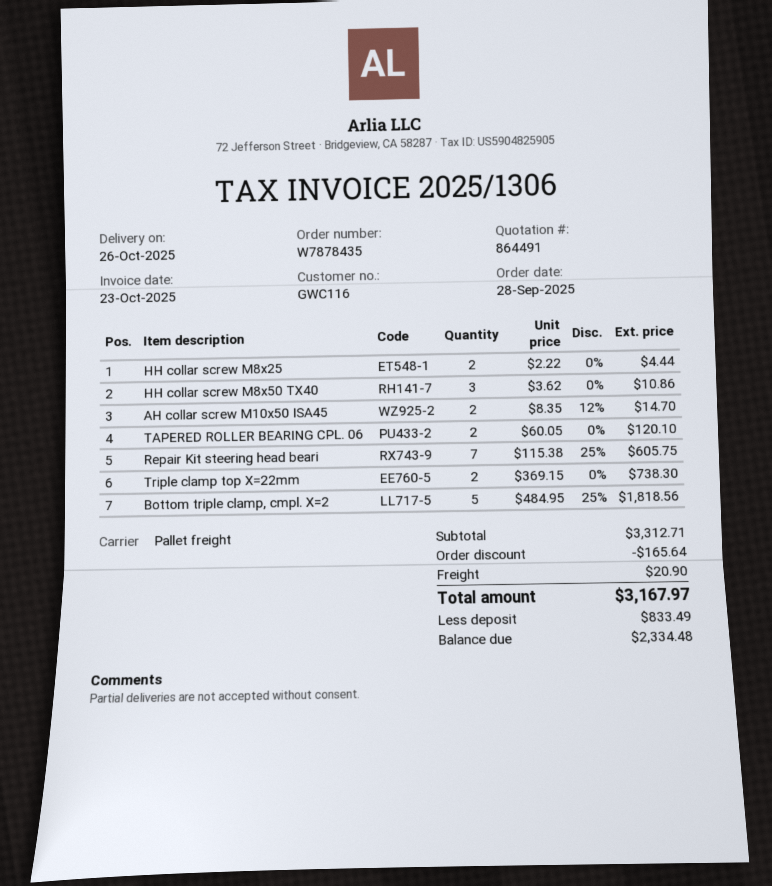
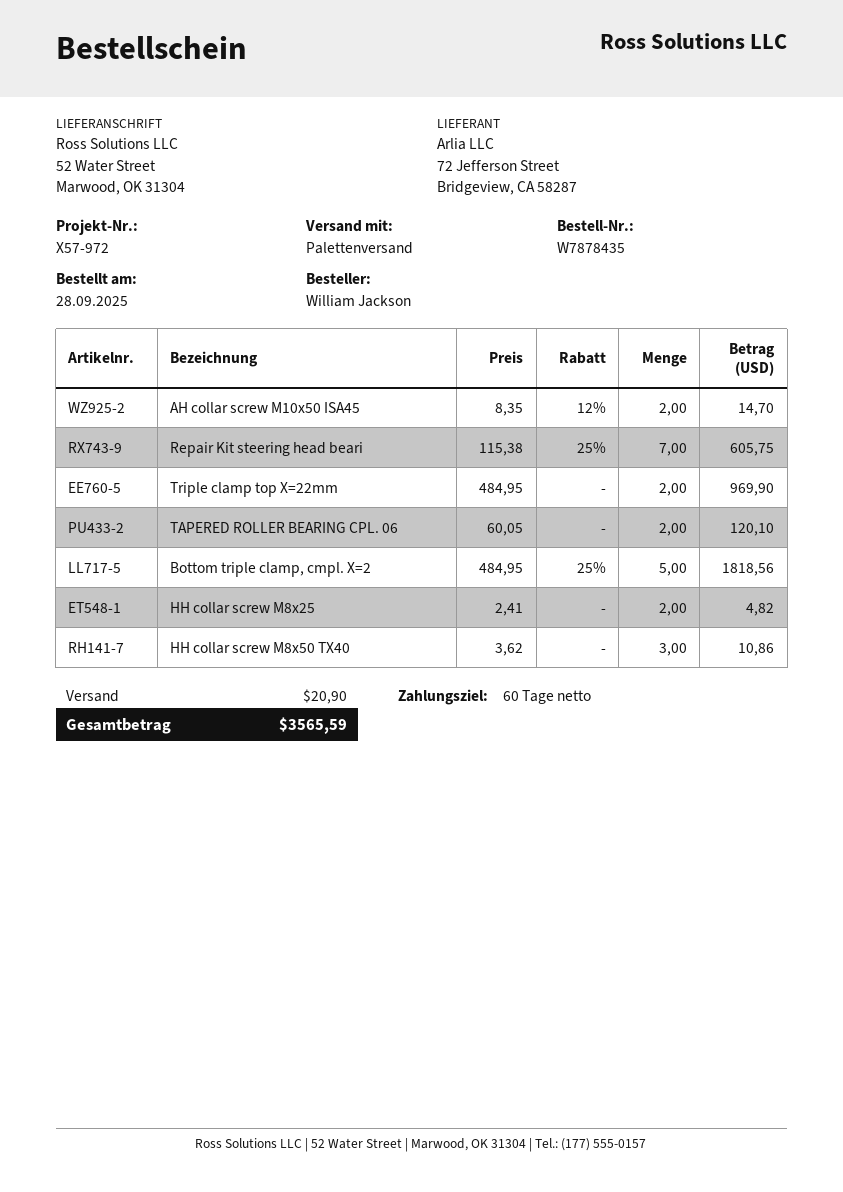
HH collar screw M8x25: 2 x 2.22 = 4.44 -> 2 x 2.41 = 4.82
Triple clamp top X=22mm: 2 x 369.15 = 738.30 -> 2 x 484.95 = 969.90
discount: 165.64 -> none
total: 3167.97 -> 3565.59

